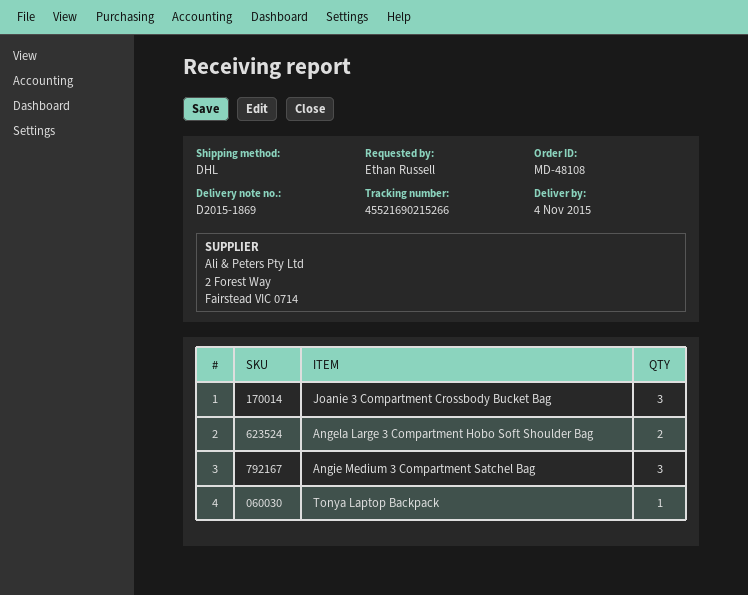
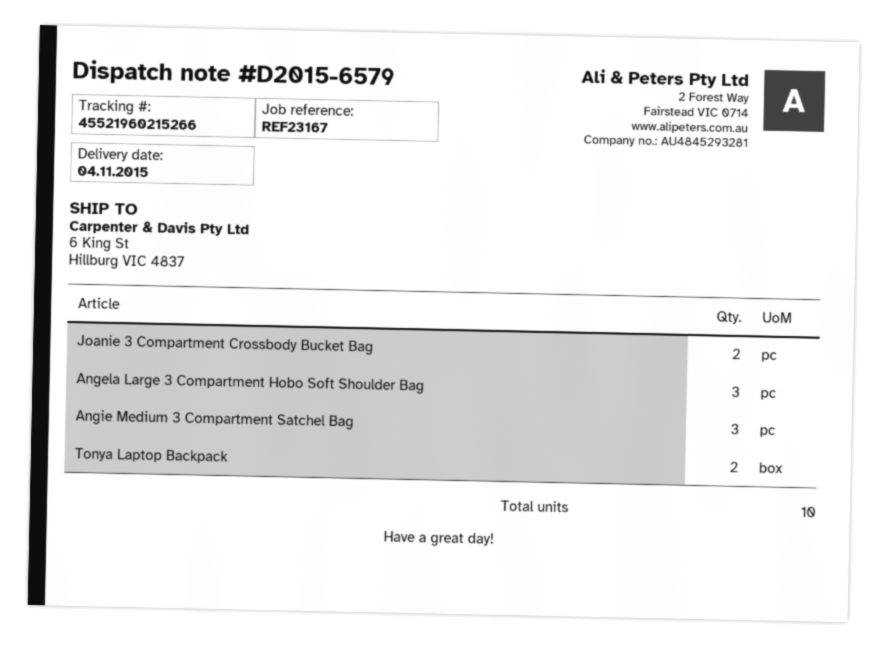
delivery note number: D2015-1869 -> D2015-6579
tracking number: 45521690215266 -> 45521960215266
Joanie 3 Compartment Crossbody Bucket Bag: 3 -> 2
Angela Large 3 Compartment Hobo Soft Shoulder Bag: 2 -> 3
Tonya Laptop Backpack: 1 -> 2

